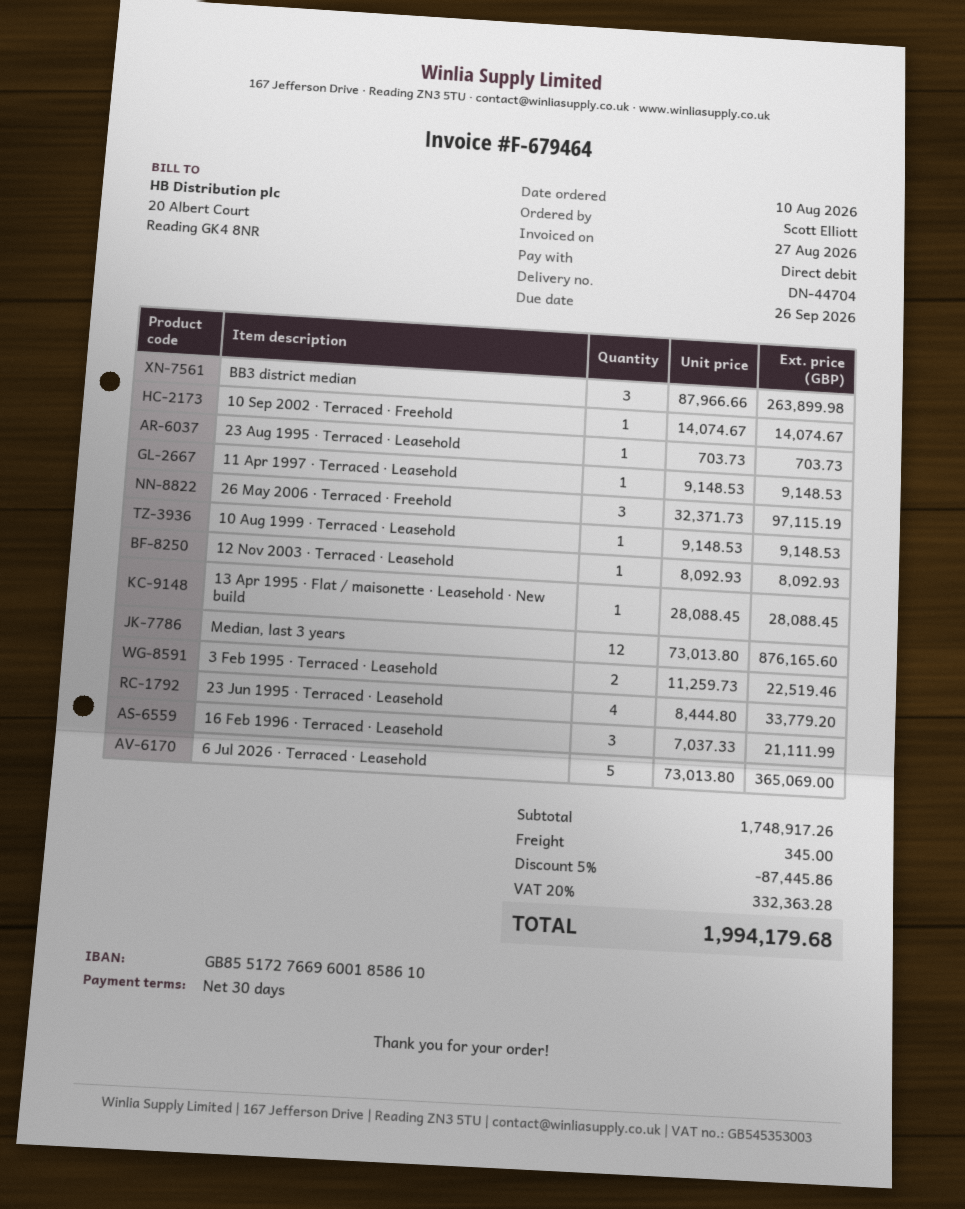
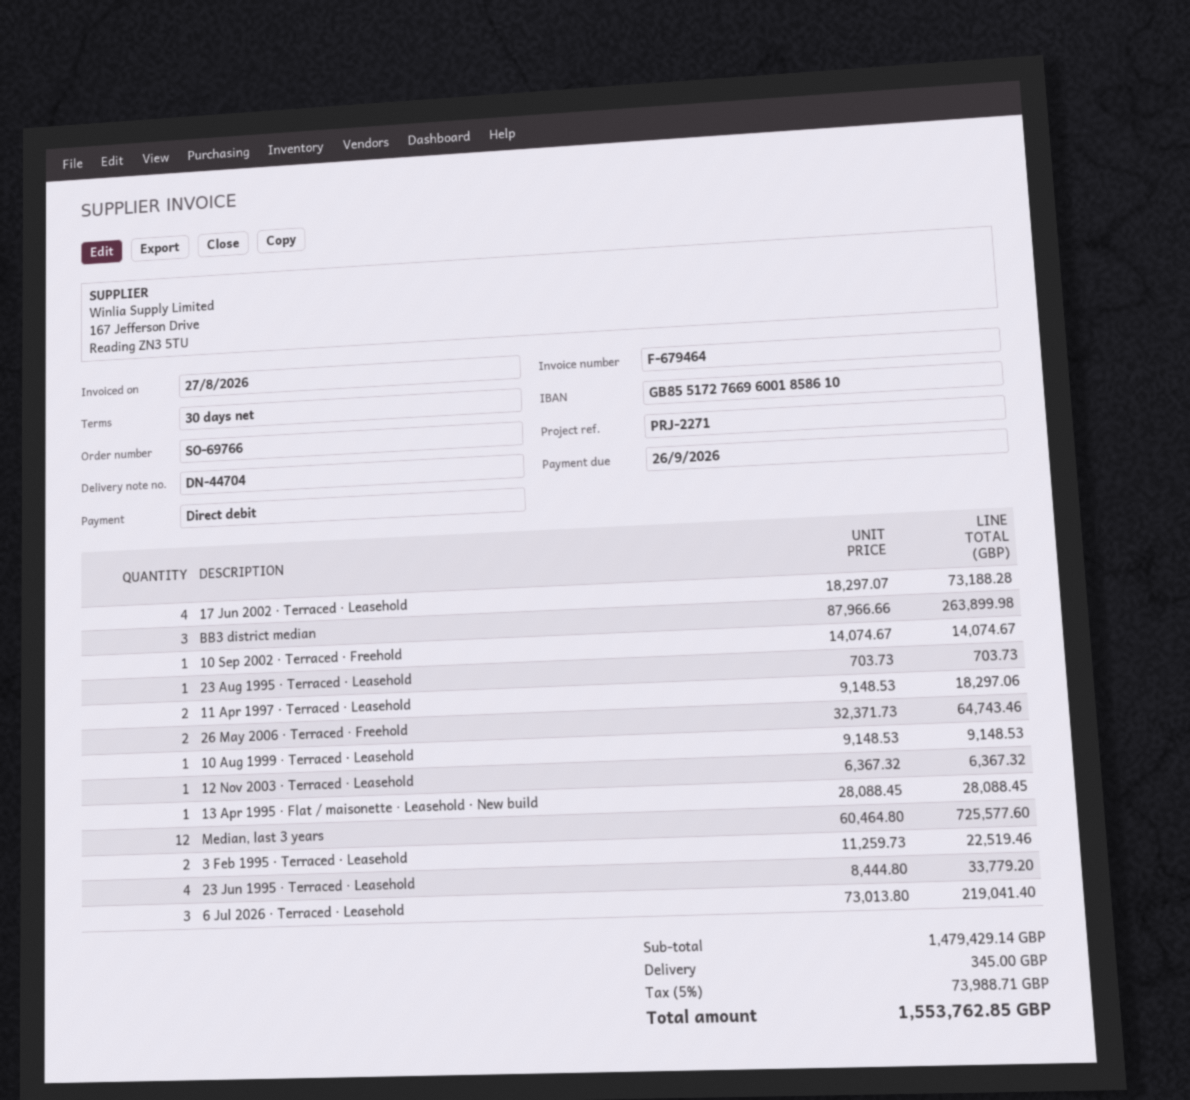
11 Apr 1997 · Terraced · Leasehold: 1 x 9148.53 = 9148.53 -> 2 x 9148.53 = 18297.06
26 May 2006 · Terraced · Freehold: 3 x 32371.73 = 97115.19 -> 2 x 32371.73 = 64743.46
12 Nov 2003 · Terraced · Leasehold: 1 x 8092.93 = 8092.93 -> 1 x 6367.32 = 6367.32
Median, last 3 years: 12 x 73013.80 = 876165.60 -> 12 x 60464.80 = 725577.60
16 Feb 1996 · Terraced · Leasehold: 3 x 7037.33 = 21111.99 -> none
6 Jul 2026 · Terraced · Leasehold: 5 x 73013.80 = 365069.00 -> 3 x 73013.80 = 219041.40
17 Jun 2002 · Terraced · Leasehold: none -> 4 x 18297.07 = 73188.28
subtotal: 1748917.26 -> 1479429.14
discount: 5% = 87445.86 -> none
tax: 20% = 332363.28 -> 5% = 73988.71
total: 1994179.68 -> 1553762.85

